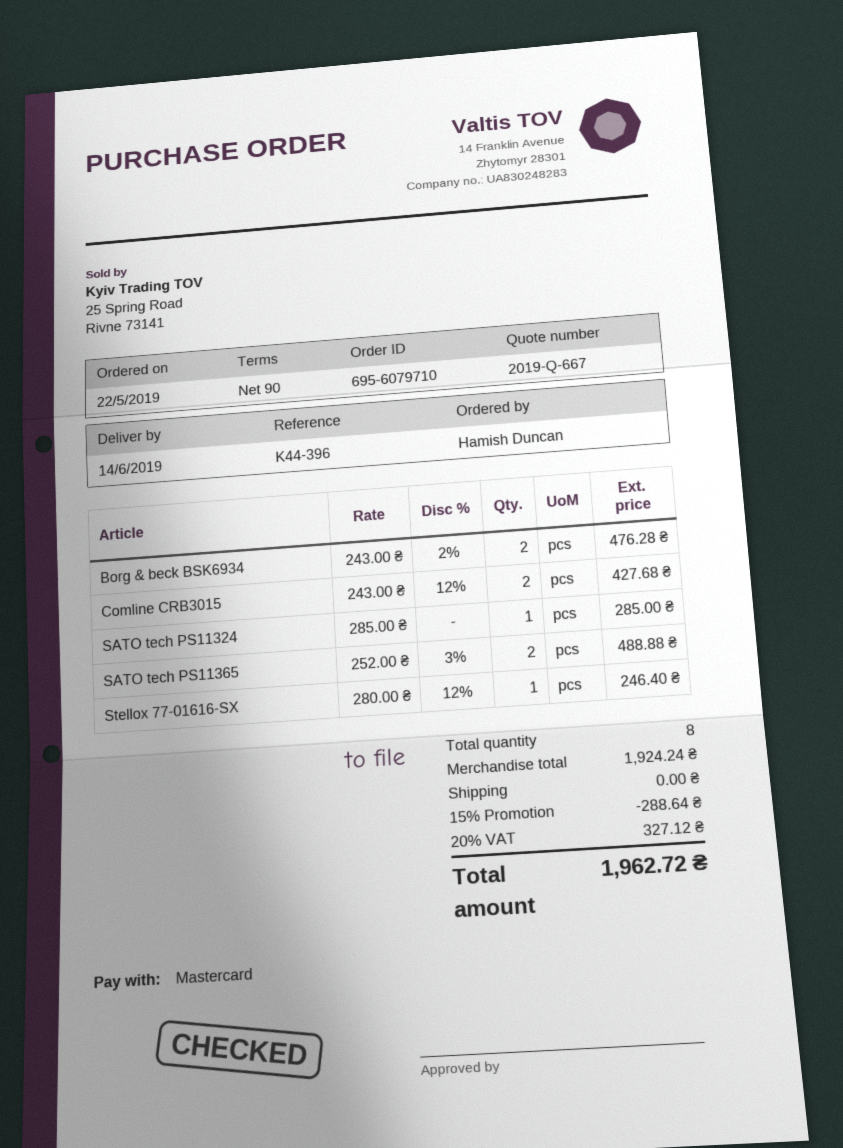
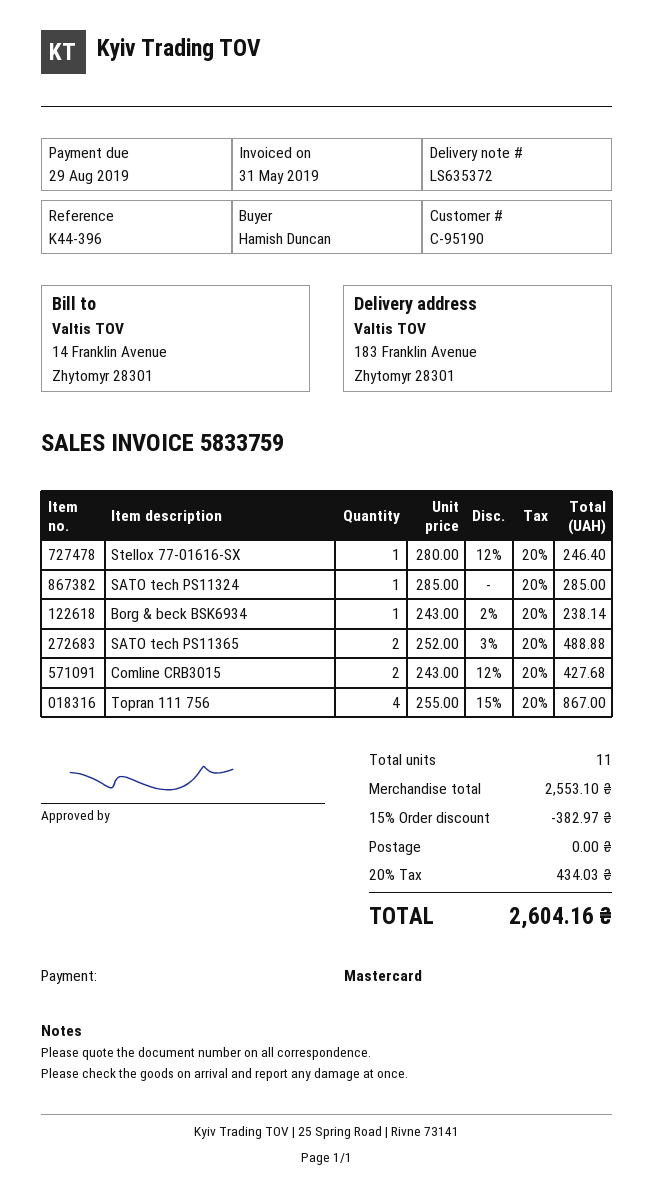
Borg & beck BSK6934: 2 x 243.00 - 2% = 476.28 -> 1 x 243.00 - 2% = 238.14
Topran 111 756: none -> 4 x 255.00 - 15% = 867.00
total quantity: 8 -> 11
subtotal: 1924.24 -> 2553.10
discount: 15% = 288.64 -> 15% = 382.97
tax: 20% = 327.12 -> 20% = 434.03
total: 1962.72 -> 2604.16

